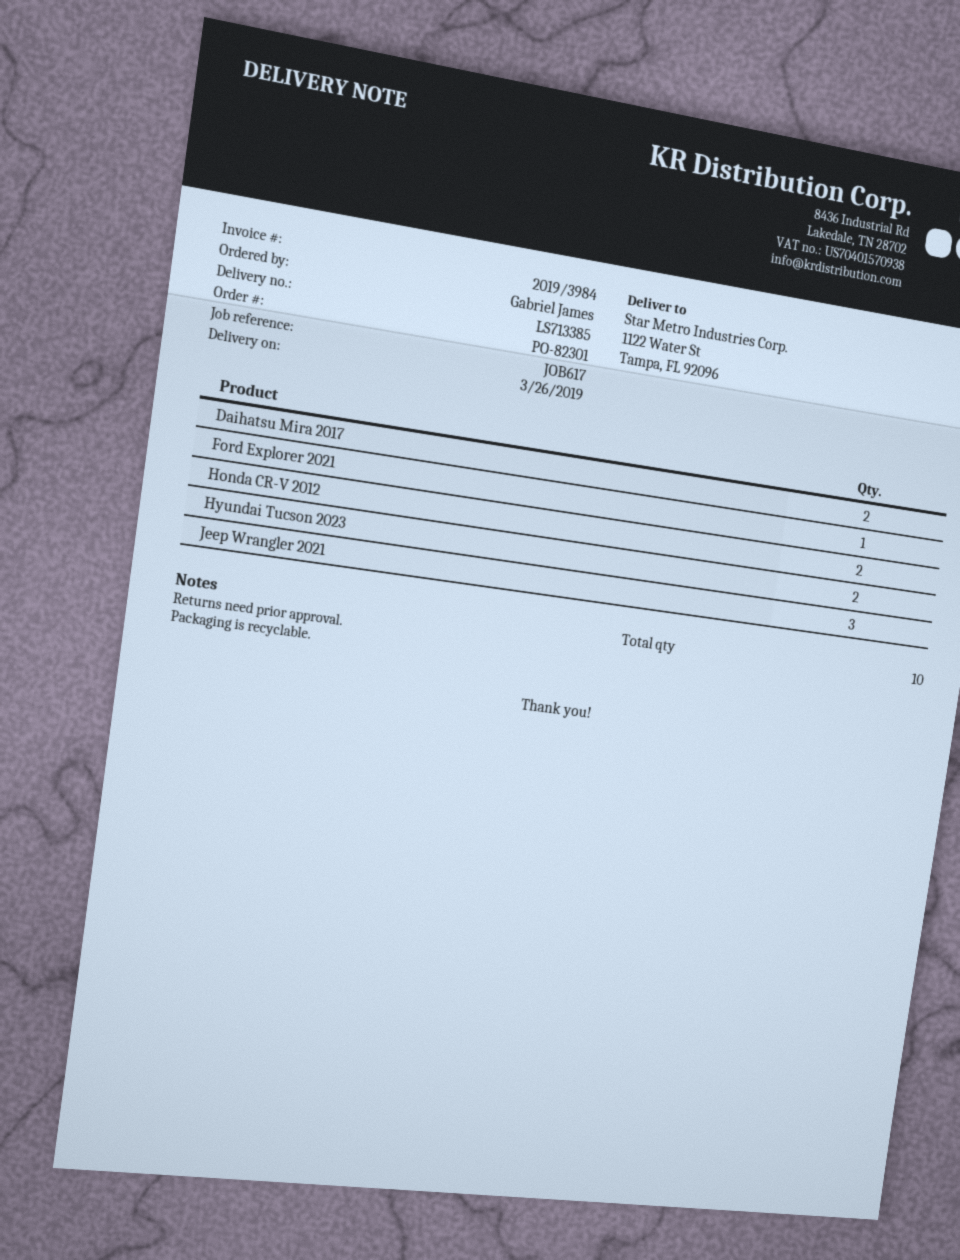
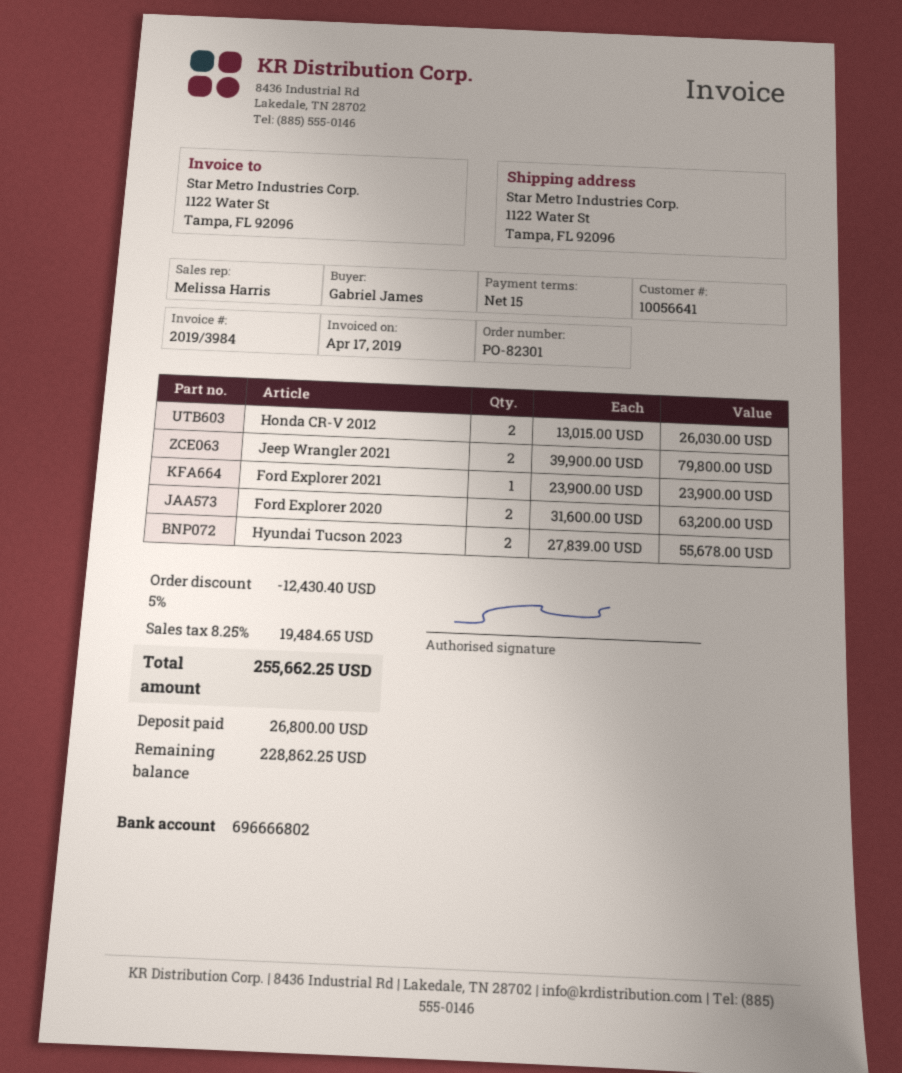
Daihatsu Mira 2017: 2 -> none
Jeep Wrangler 2021: 3 -> 2
Ford Explorer 2020: none -> 2

